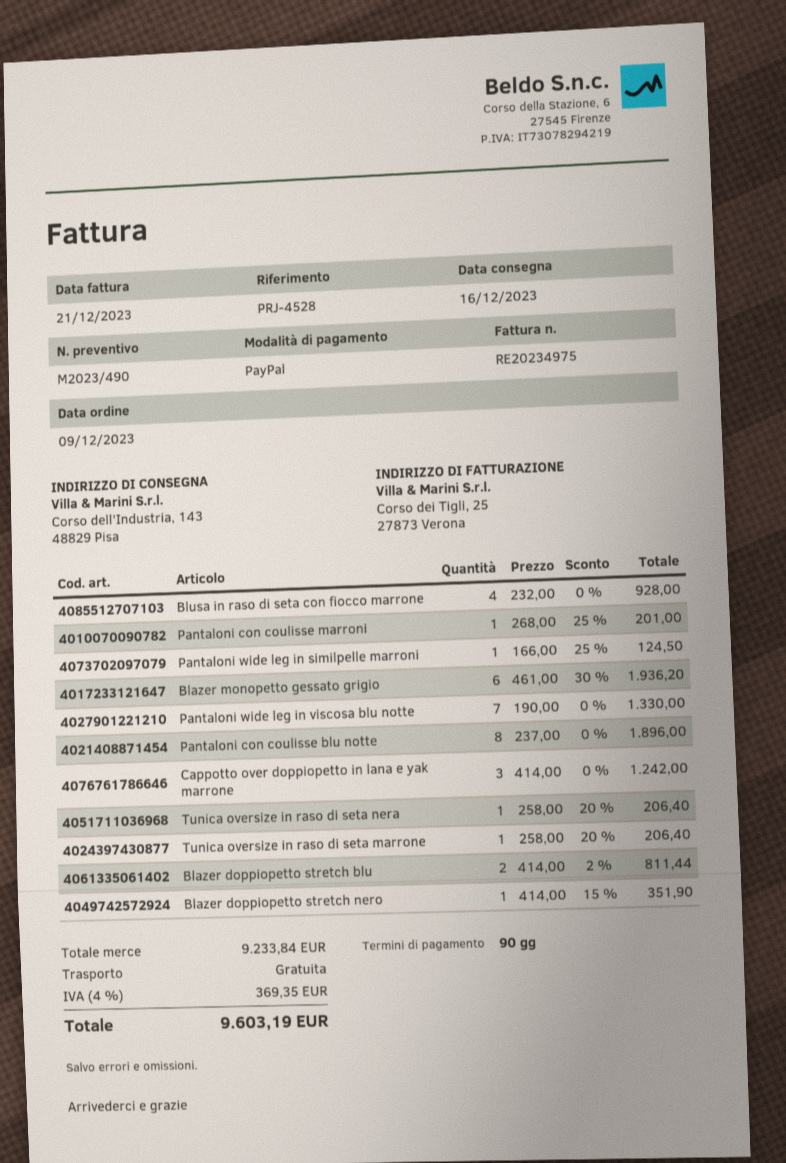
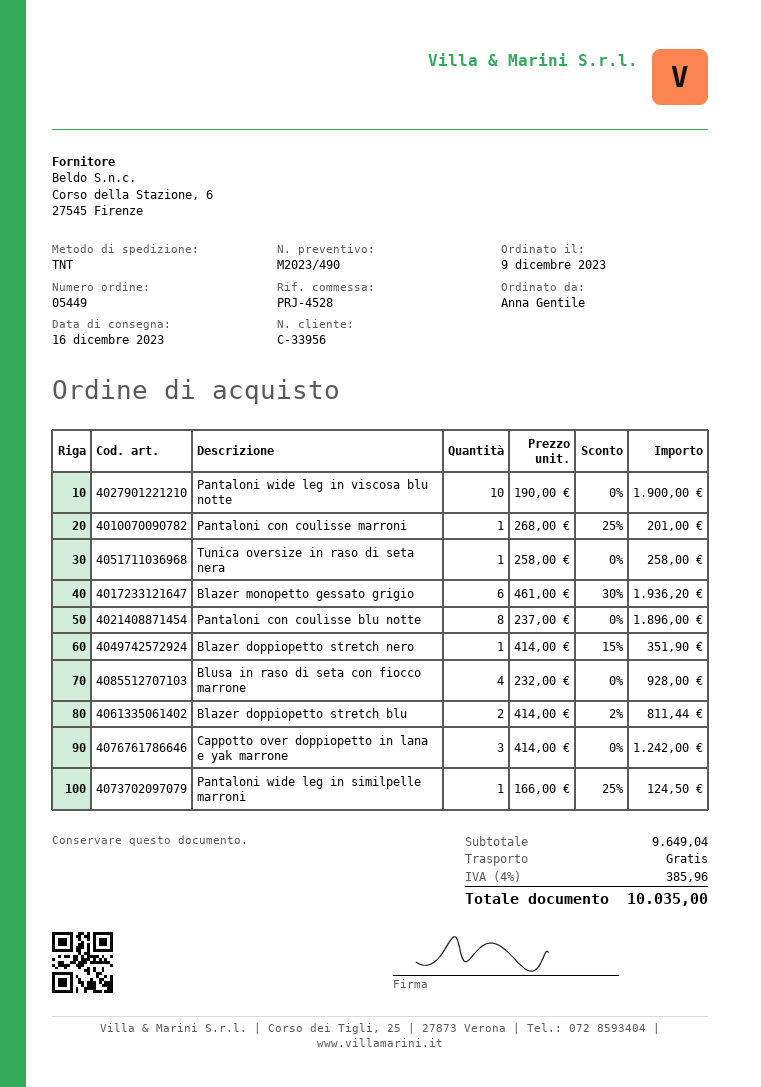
Pantaloni wide leg in viscosa blu notte: 7 x 190.00 = 1330.00 -> 10 x 190.00 = 1900.00
Tunica oversize in raso di seta nera: 1 x 258.00 - 20% = 206.40 -> 1 x 258.00 = 258.00
Tunica oversize in raso di seta marrone: 1 x 258.00 - 20% = 206.40 -> none
subtotal: 9233.84 -> 9649.04
tax: 4% = 369.35 -> 4% = 385.96
total: 9603.19 -> 10035.00

